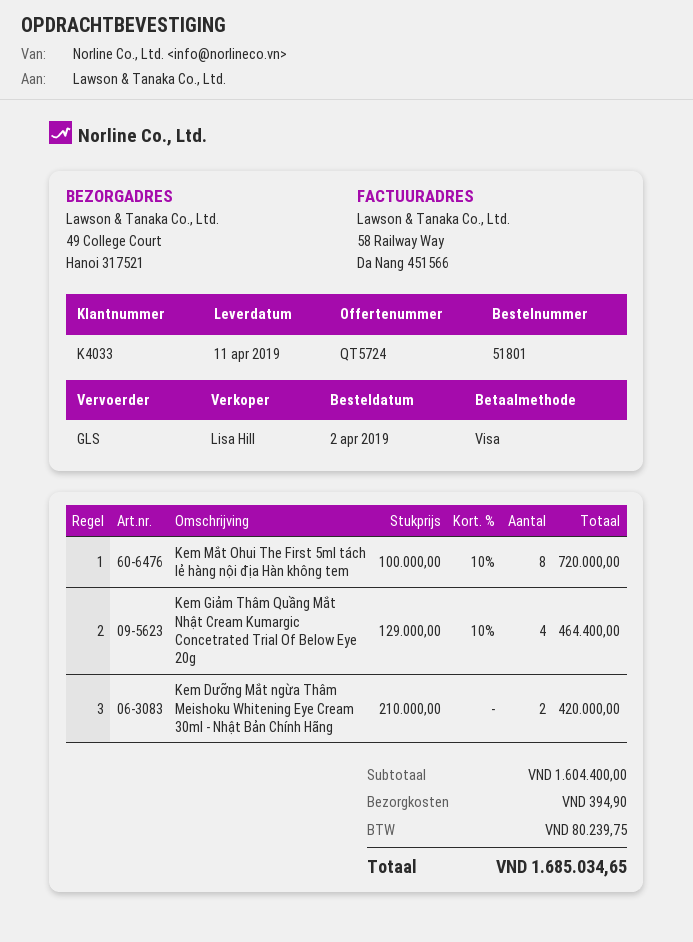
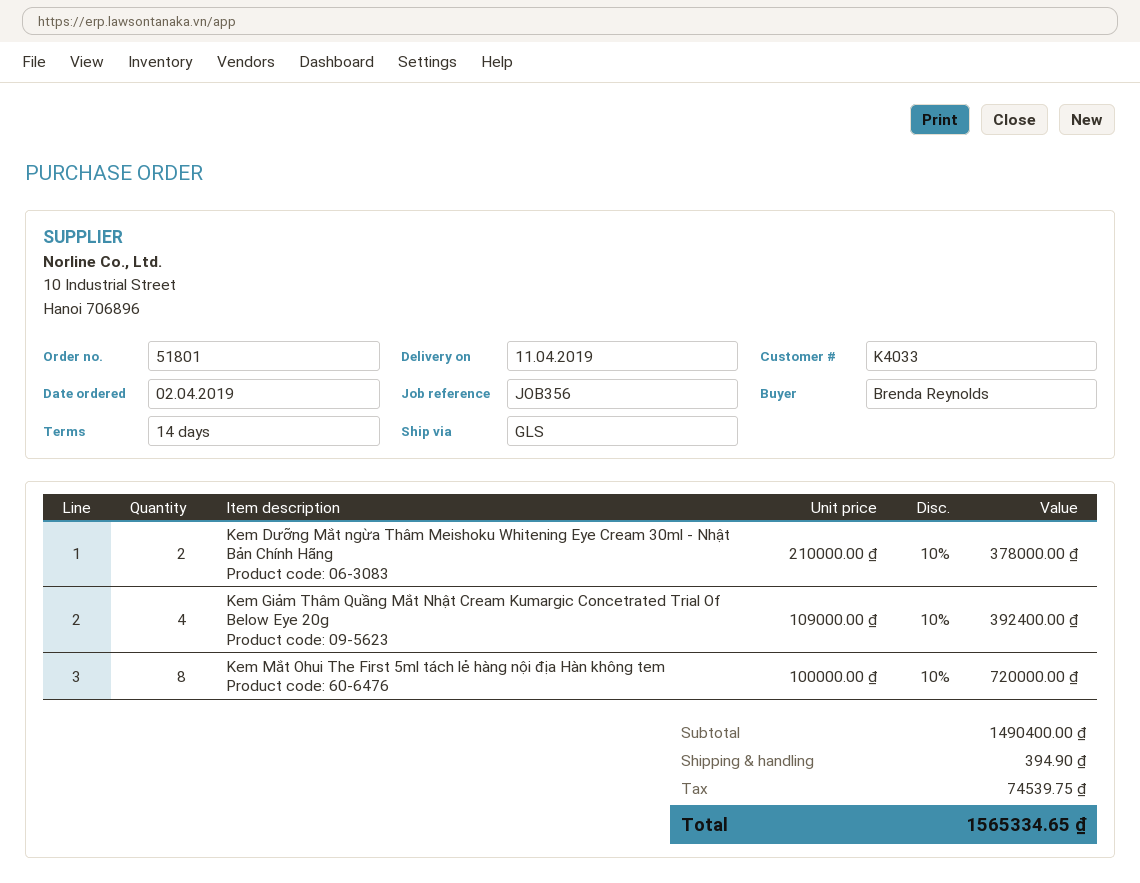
Kem Giảm Thâm Quầng Mắt Nhật Cream Kumargic Concetrated Trial Of Below Eye 20g: 4 x 129000.00 - 10% = 464400.00 -> 4 x 109000.00 - 10% = 392400.00
Kem Dưỡng Mắt ngừa Thâm Meishoku Whitening Eye Cream 30ml - Nhật Bản Chính Hãng: 2 x 210000.00 = 420000.00 -> 2 x 210000.00 - 10% = 378000.00
subtotal: 1604400.00 -> 1490400.00
tax: 80239.75 -> 74539.75
total: 1685034.65 -> 1565334.65

